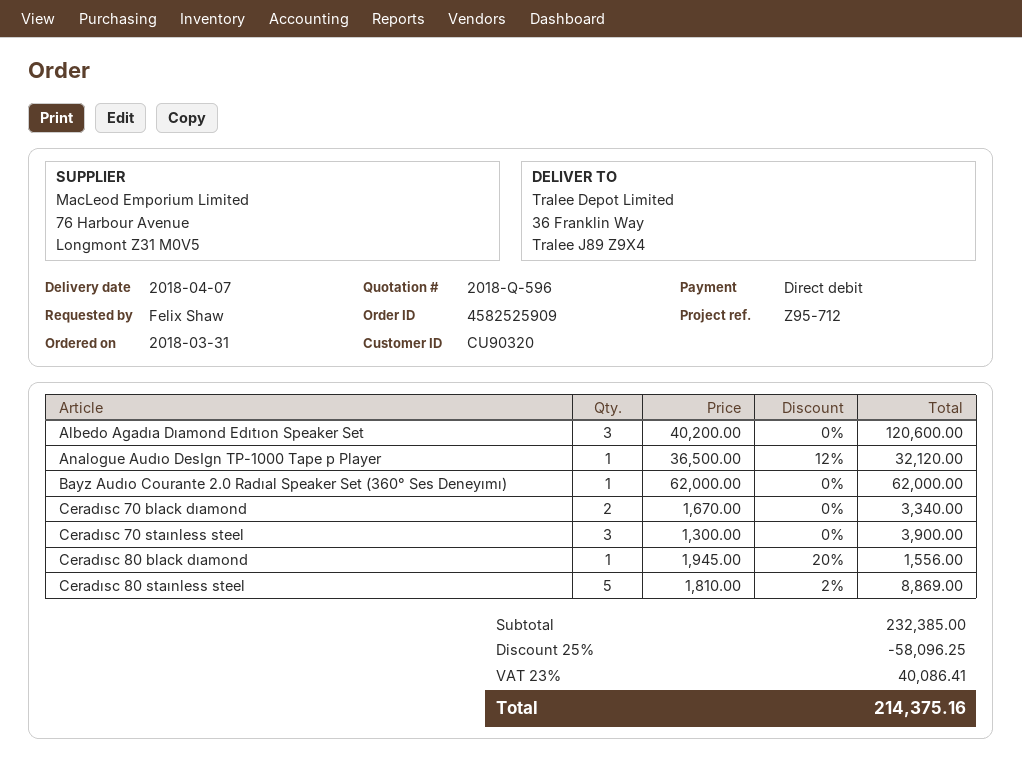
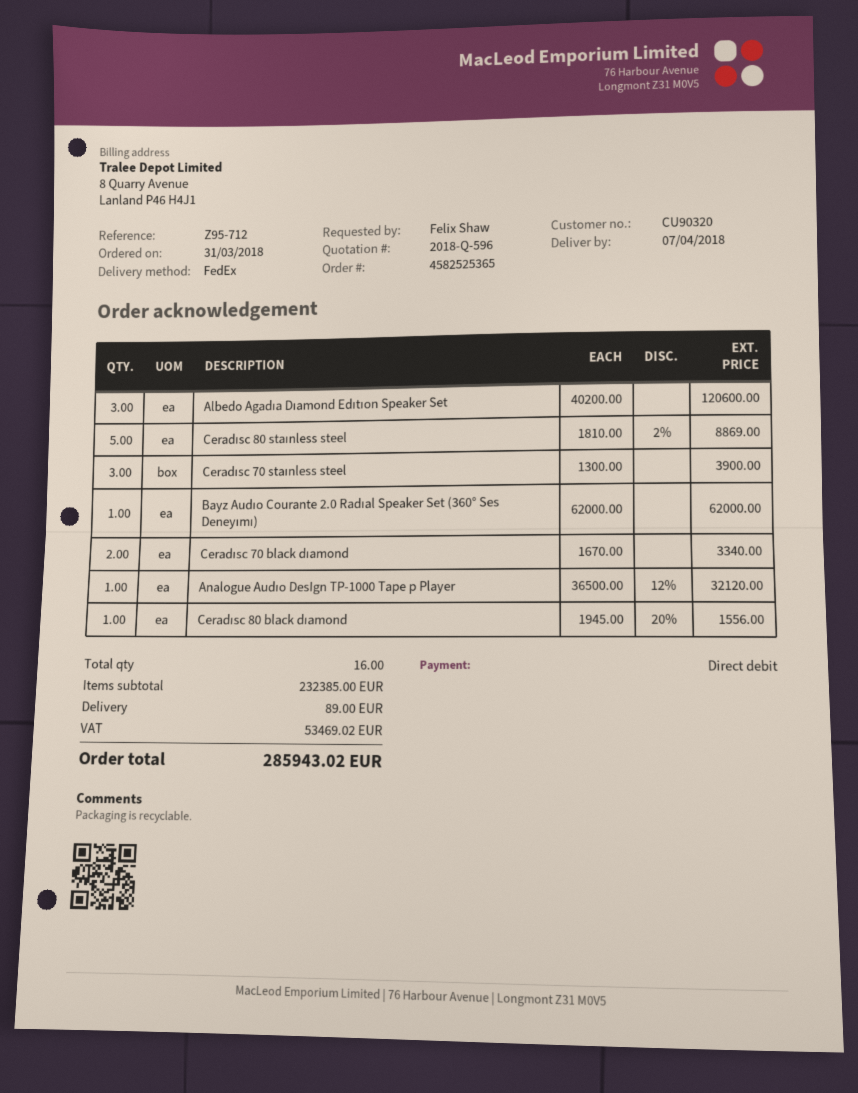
order number: 4582525909 -> 4582525365
discount: 25% = 58096.25 -> none
shipping: none -> 89.00
tax: 40086.41 -> 53469.02
total: 214375.16 -> 285943.02

